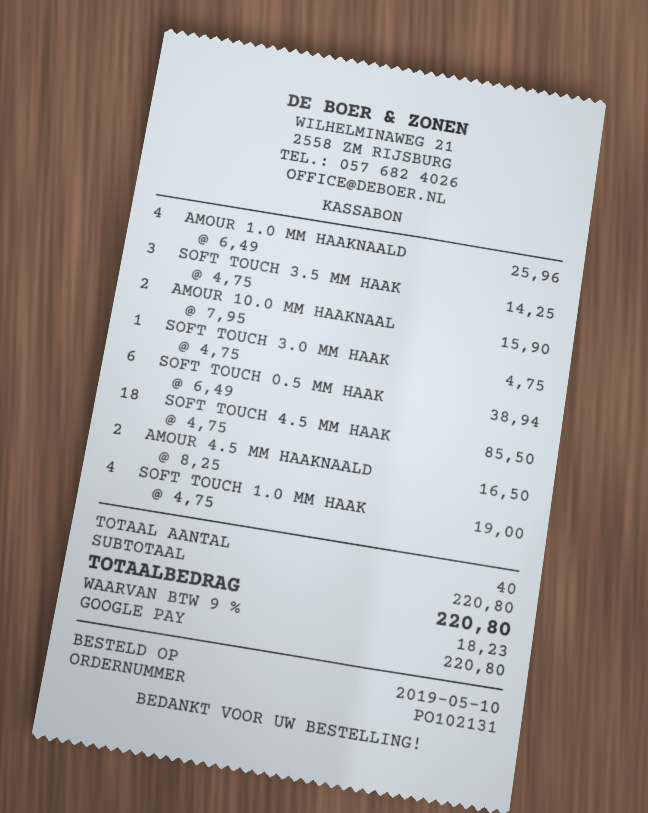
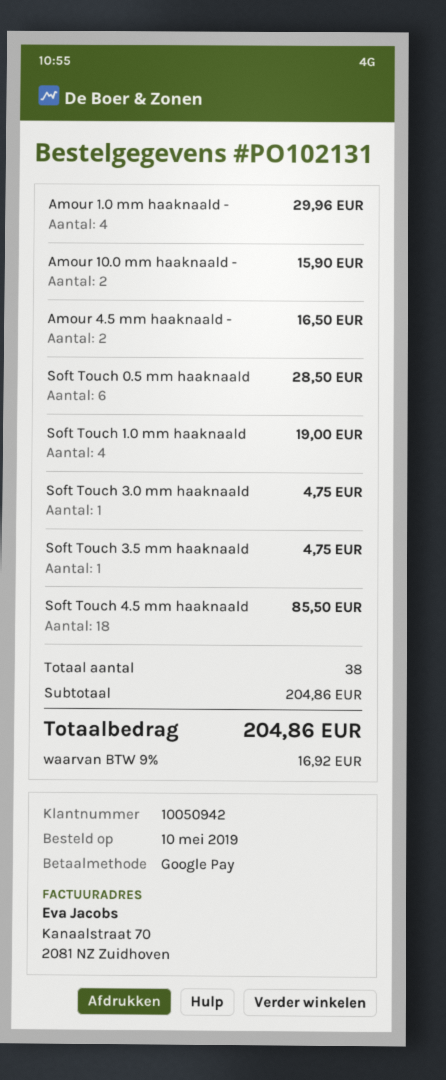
AMOUR 1.0 MM HAAKNAALD: 4 for 25.96 -> 4 for 29.96
SOFT TOUCH 3.5 MM HAAK: 3 for 14.25 -> 1 for 4.75
SOFT TOUCH 0.5 MM HAAK: 6 for 38.94 -> 6 for 28.50
total quantity: 40 -> 38
subtotal: 220.80 -> 204.86
tax: 9% = 18.23 -> 9% = 16.92
total: 220.80 -> 204.86

